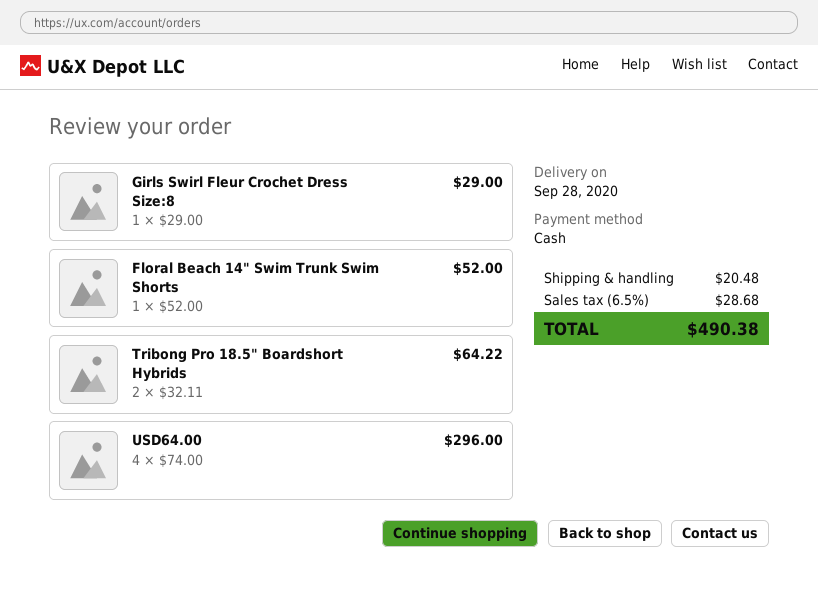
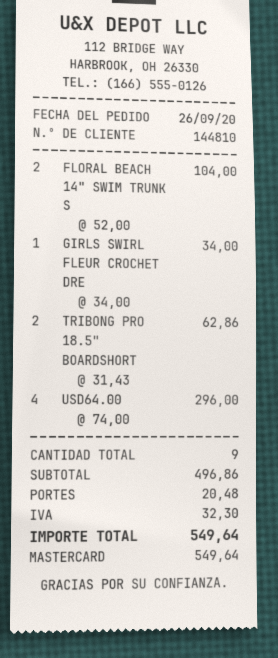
payment method: cash -> Mastercard
Girls Swirl Fleur Crochet Dress Size:8: 1 x 29.00 = 29.00 -> 1 x 34.00 = 34.00
Floral Beach 14" Swim Trunk Swim Shorts: 1 x 52.00 = 52.00 -> 2 x 52.00 = 104.00
Tribong Pro 18.5" Boardshort Hybrids: 2 x 32.11 = 64.22 -> 2 x 31.43 = 62.86
tax: 28.68 -> 32.30
total: 490.38 -> 549.64

